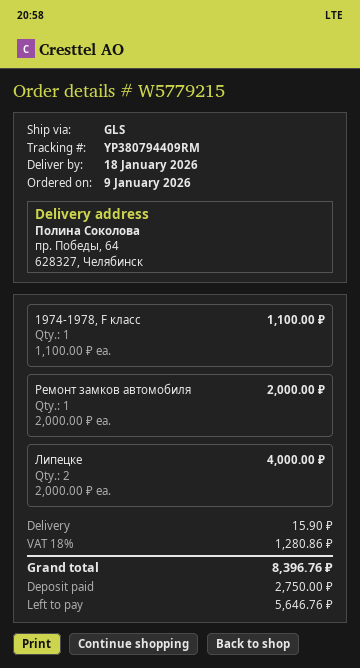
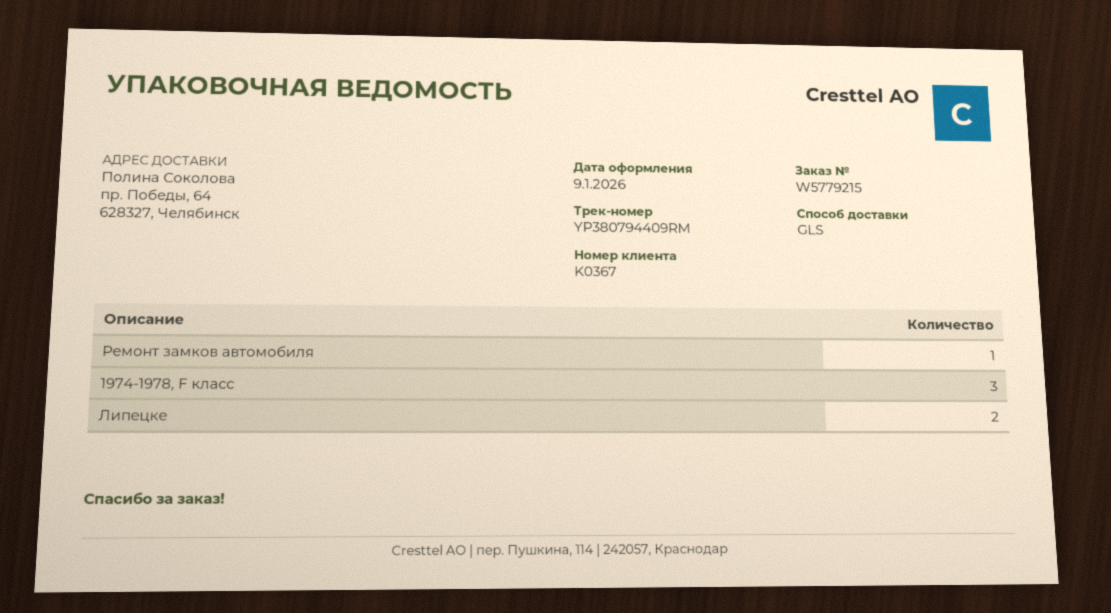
1974-1978, F класс: 1 -> 3

